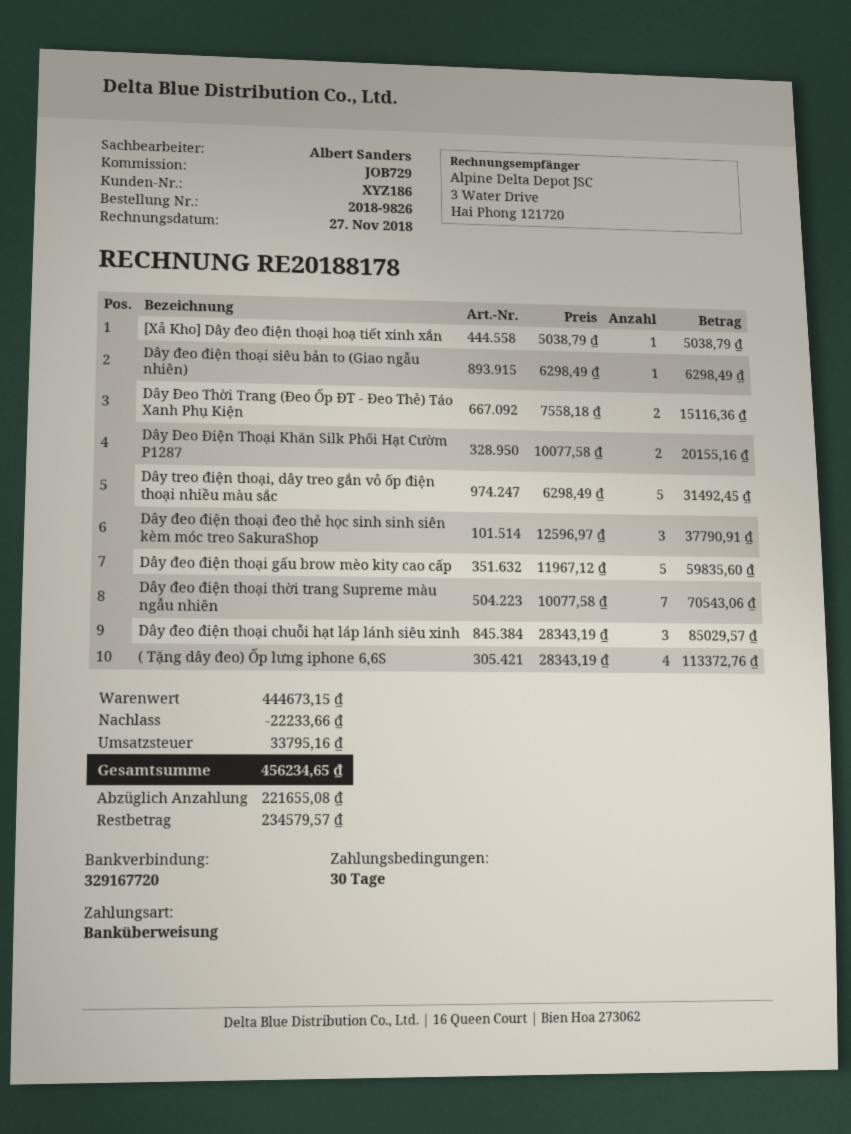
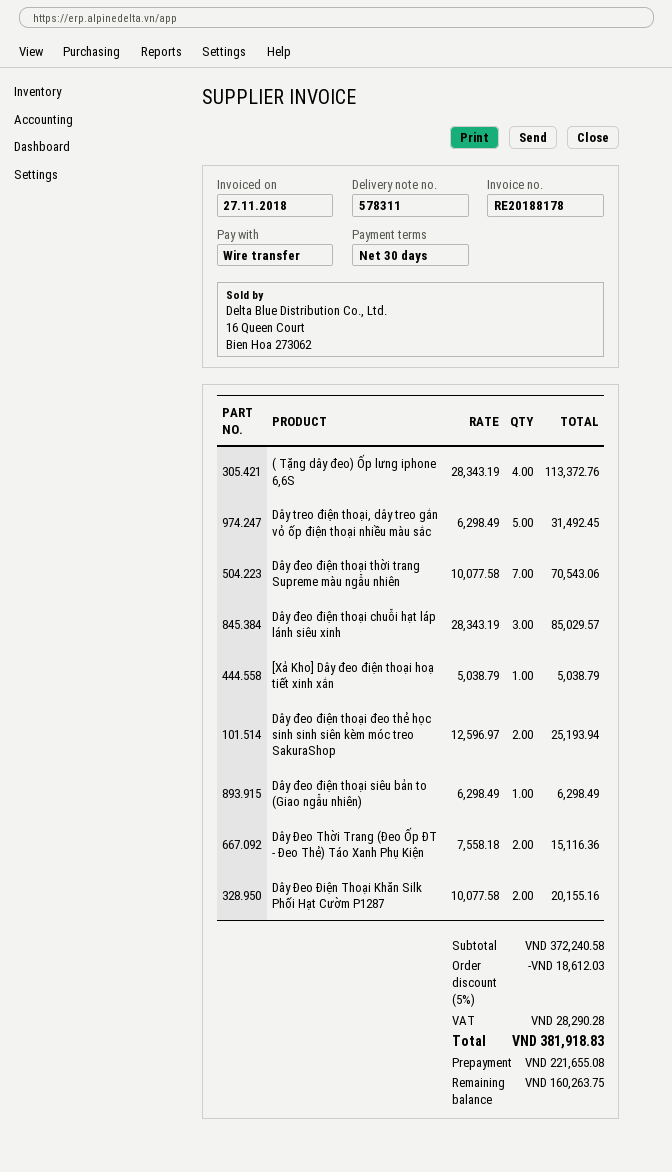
Dây đeo điện thoại đeo thẻ học sinh sinh siên kèm móc treo SakuraShop: 3 x 12596.97 = 37790.91 -> 2 x 12596.97 = 25193.94
Dây đeo điện thoại gấu brow mèo kity cao cấp: 5 x 11967.12 = 59835.60 -> none
subtotal: 444673.15 -> 372240.58
discount: 22233.66 -> 18612.03
tax: 33795.16 -> 28290.28
total: 456234.65 -> 381918.83
balance: 234579.57 -> 160263.75

